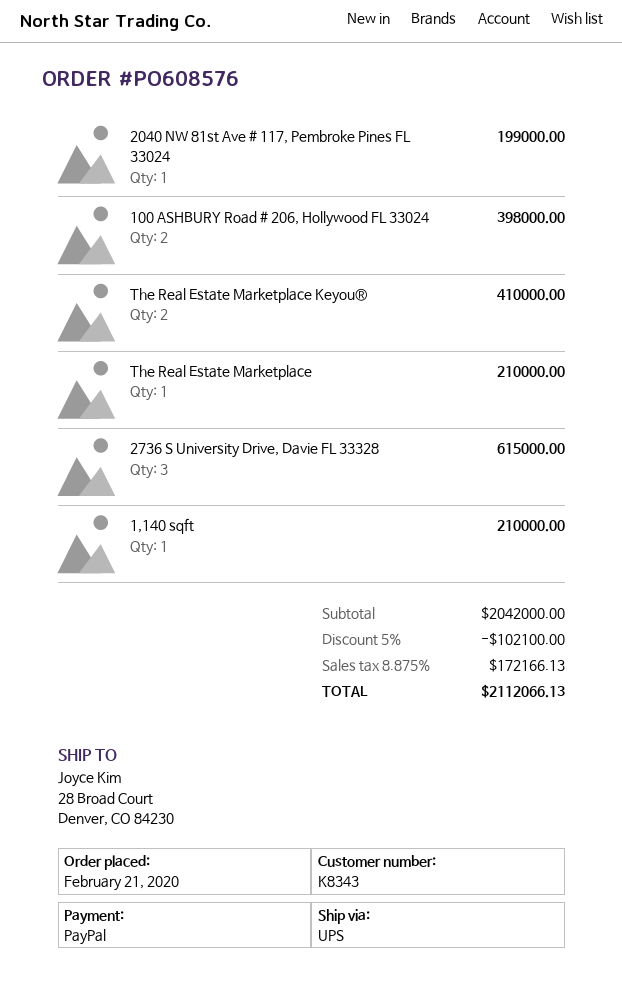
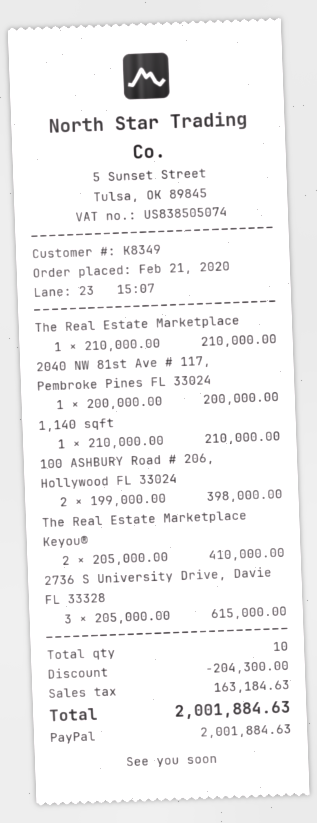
customer number: K8343 -> K8349
2040 NW 81st Ave # 117, Pembroke Pines FL 33024: 1 for 199000.00 -> 1 for 200000.00
discount: 102100.00 -> 204300.00
tax: 172166.13 -> 163184.63
total: 2112066.13 -> 2001884.63

